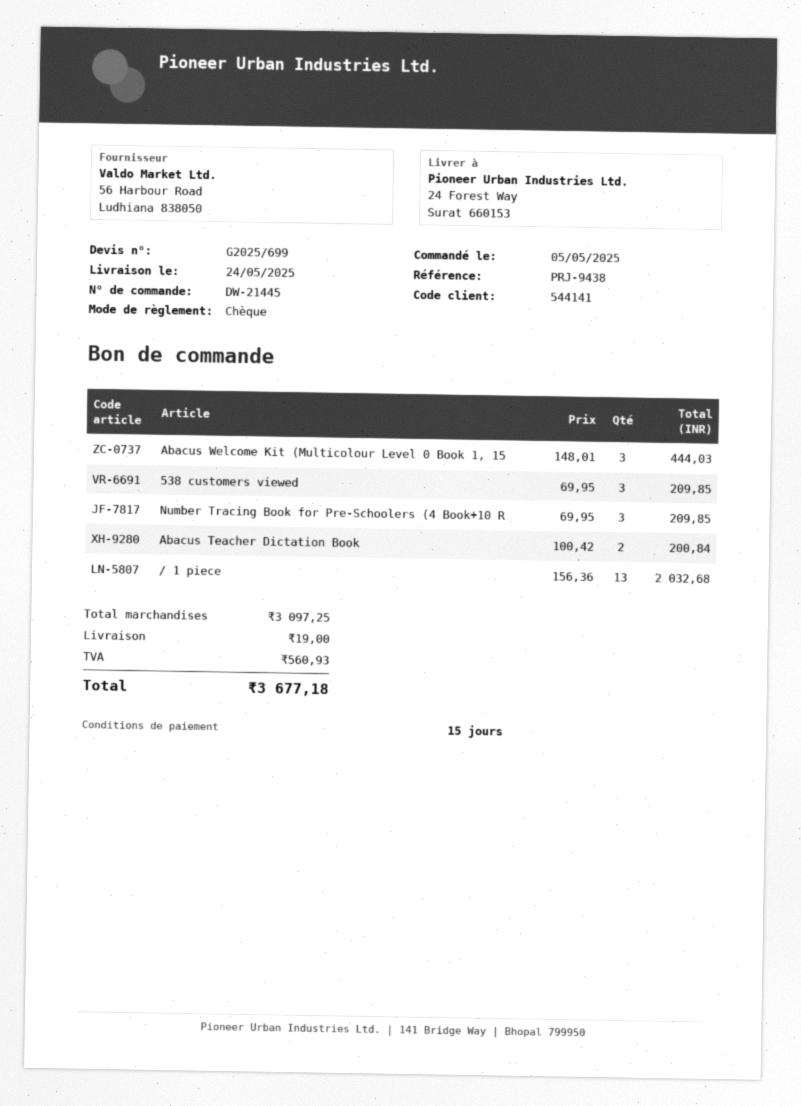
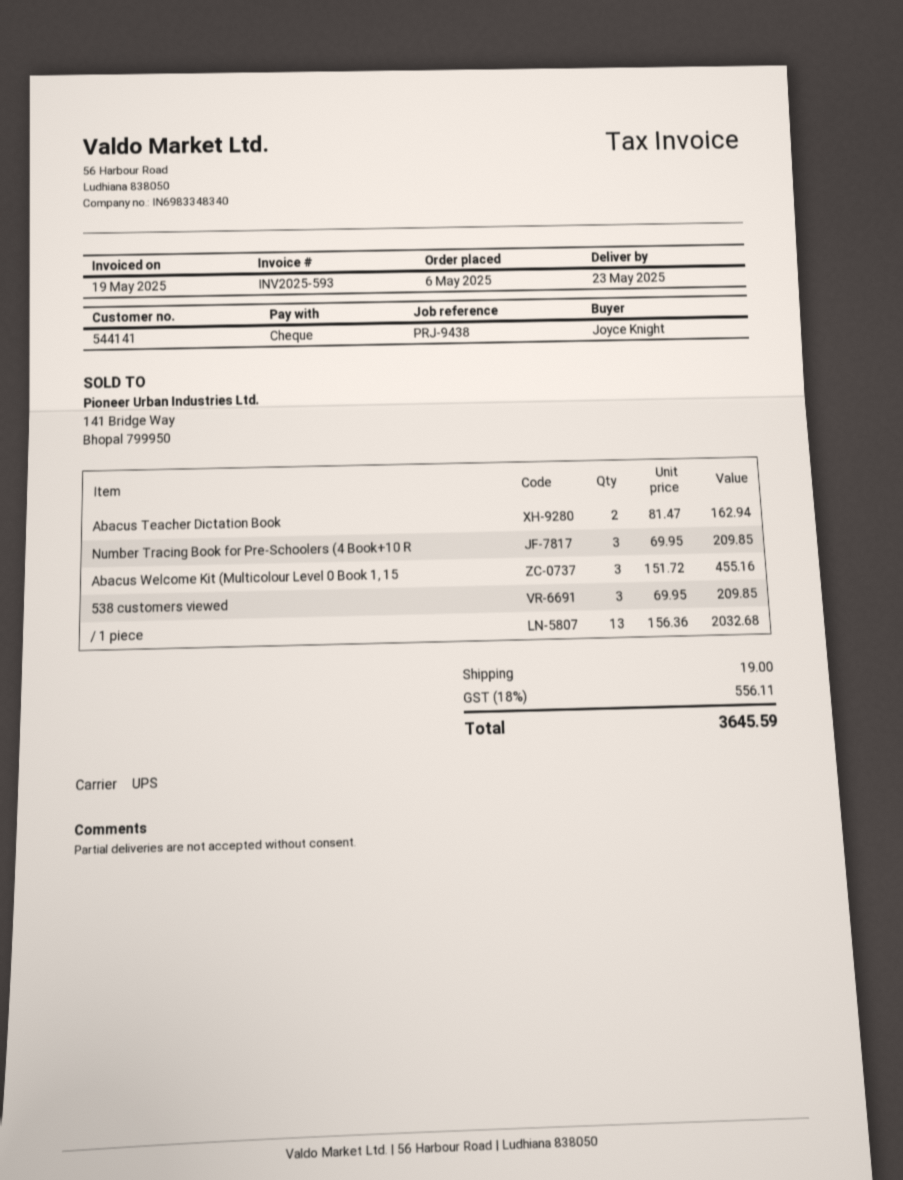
order date: 2025-05-05 -> 2025-05-06
delivery date: 2025-05-24 -> 2025-05-23
Abacus Welcome Kit (Multicolour Level 0 Book 1, 15: 3 x 148.01 = 444.03 -> 3 x 151.72 = 455.16
Abacus Teacher Dictation Book: 2 x 100.42 = 200.84 -> 2 x 81.47 = 162.94
tax: 560.93 -> 556.11
total: 3677.18 -> 3645.59

